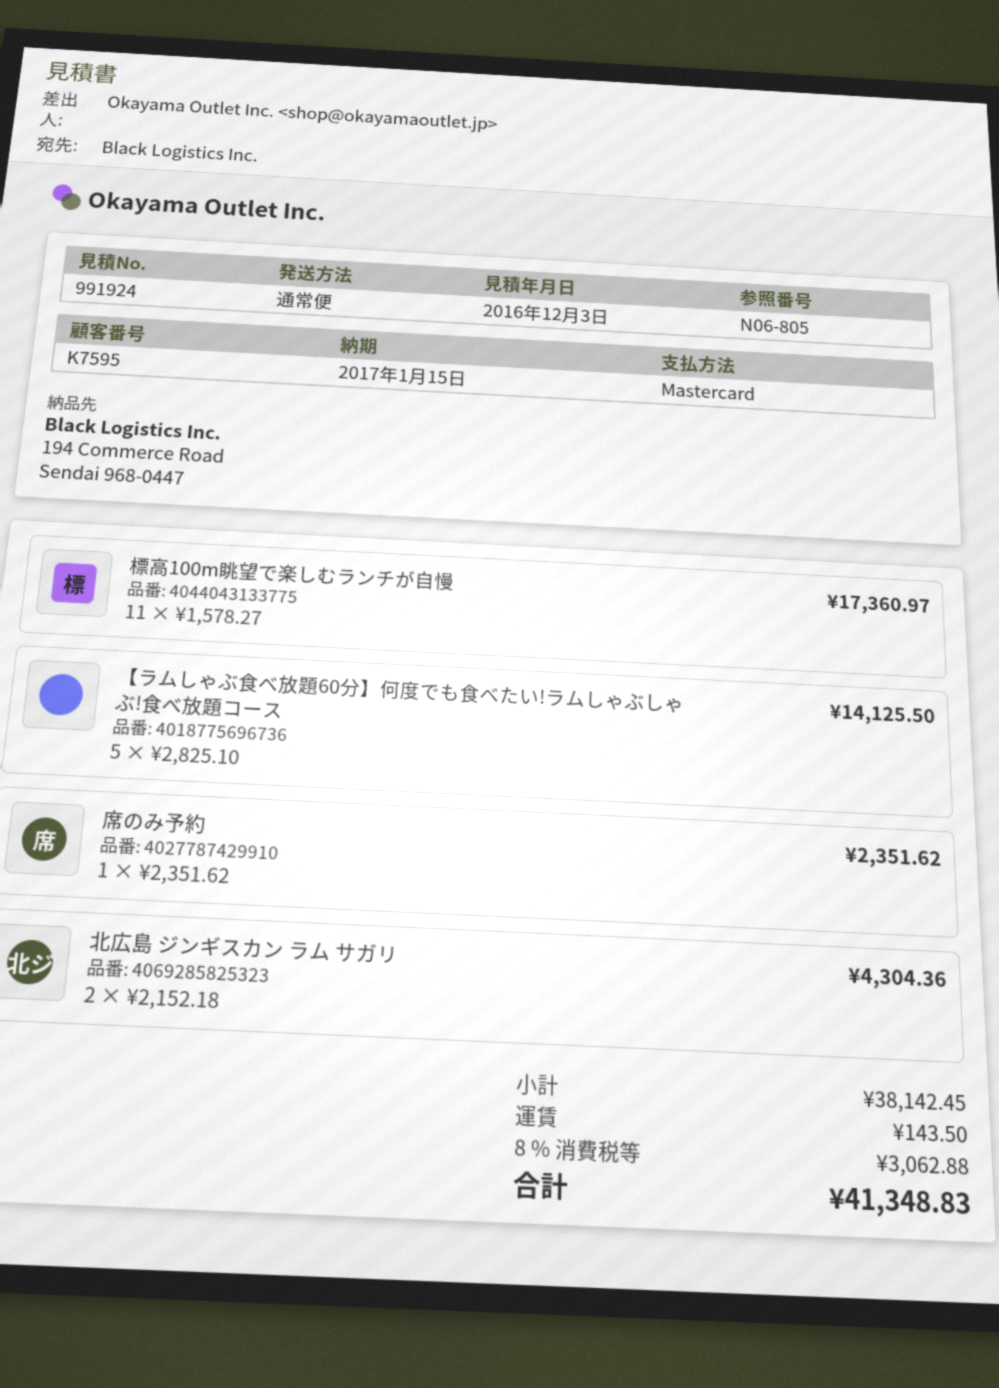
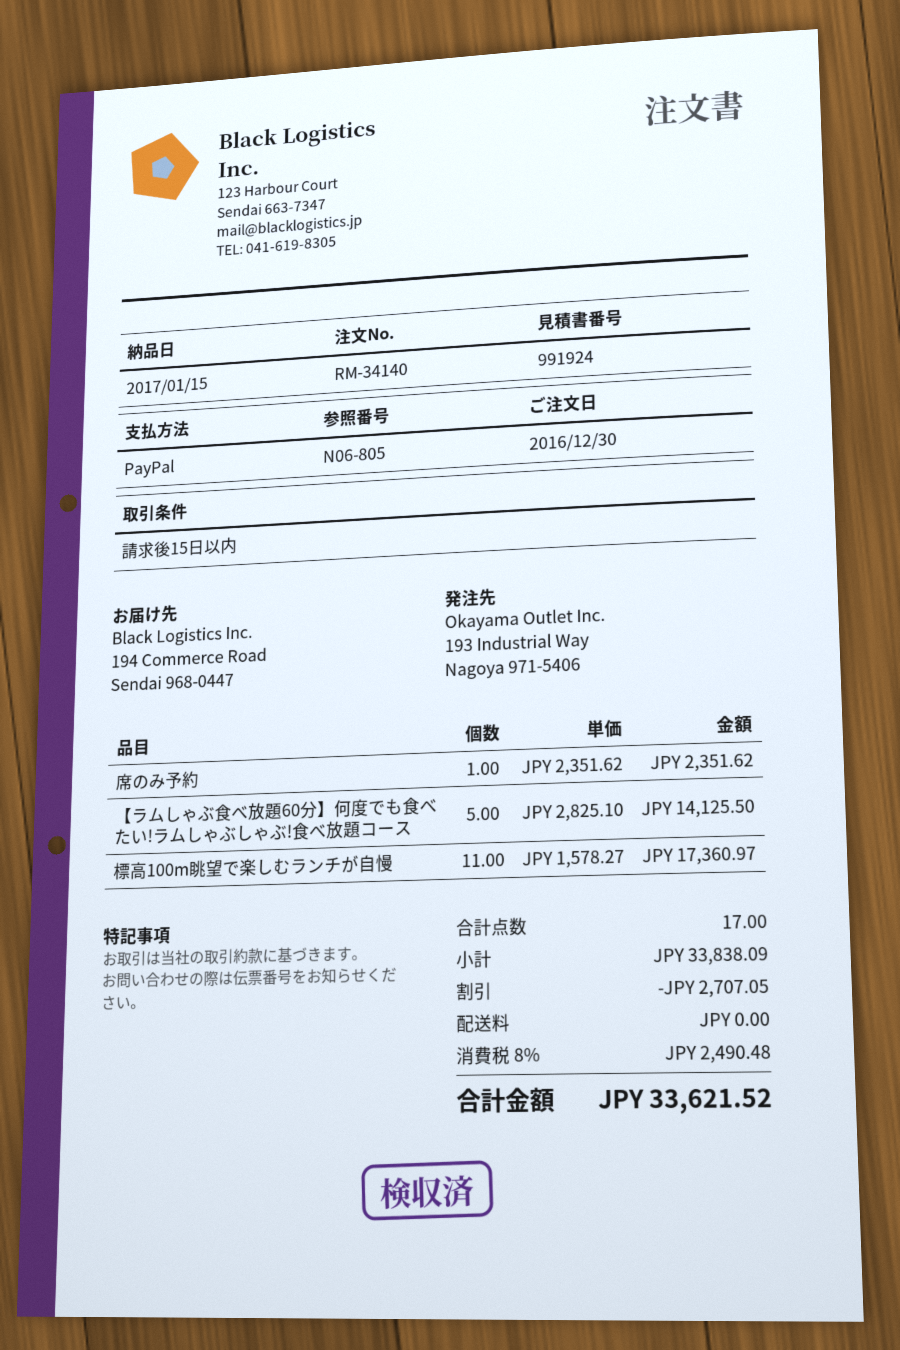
payment method: Mastercard -> PayPal
北広島 ジンギスカン ラム サガリ: 2 x 2152.18 = 4304.36 -> none
subtotal: 38142.45 -> 33838.09
discount: none -> 2707.05
shipping: 143.50 -> 0.00
tax: 8% = 3062.88 -> 8% = 2490.48
total: 41348.83 -> 33621.52

